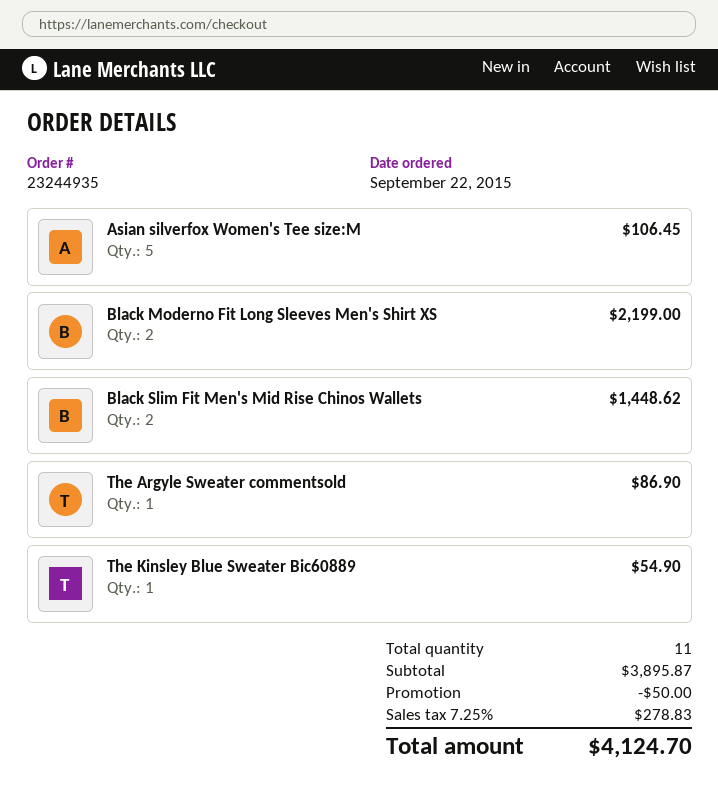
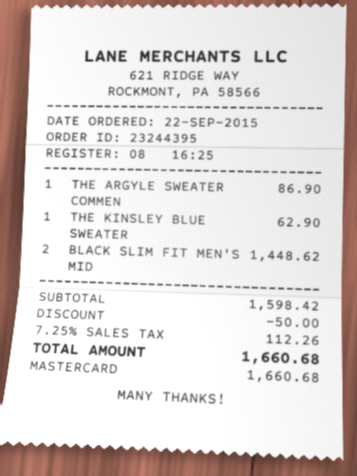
order number: 23244935 -> 23244395
Asian silverfox Women's Tee size:M: 5 for 106.45 -> none
Black Moderno Fit Long Sleeves Men's Shirt XS: 2 for 2199.00 -> none
The Kinsley Blue Sweater Bic60889: 1 for 54.90 -> 1 for 62.90
subtotal: 3895.87 -> 1598.42
tax: 7.25% = 278.83 -> 7.25% = 112.26
total: 4124.70 -> 1660.68

